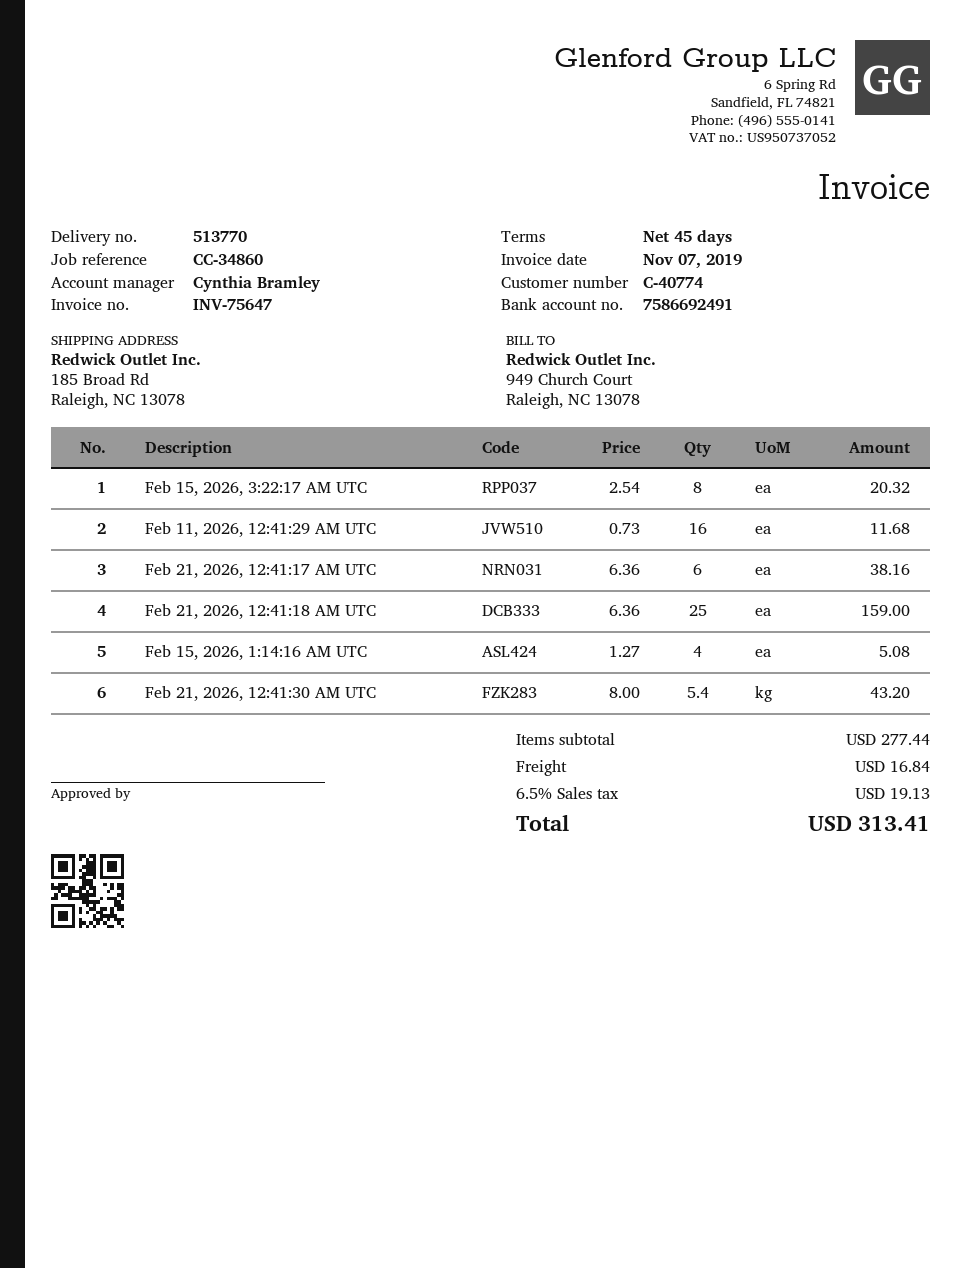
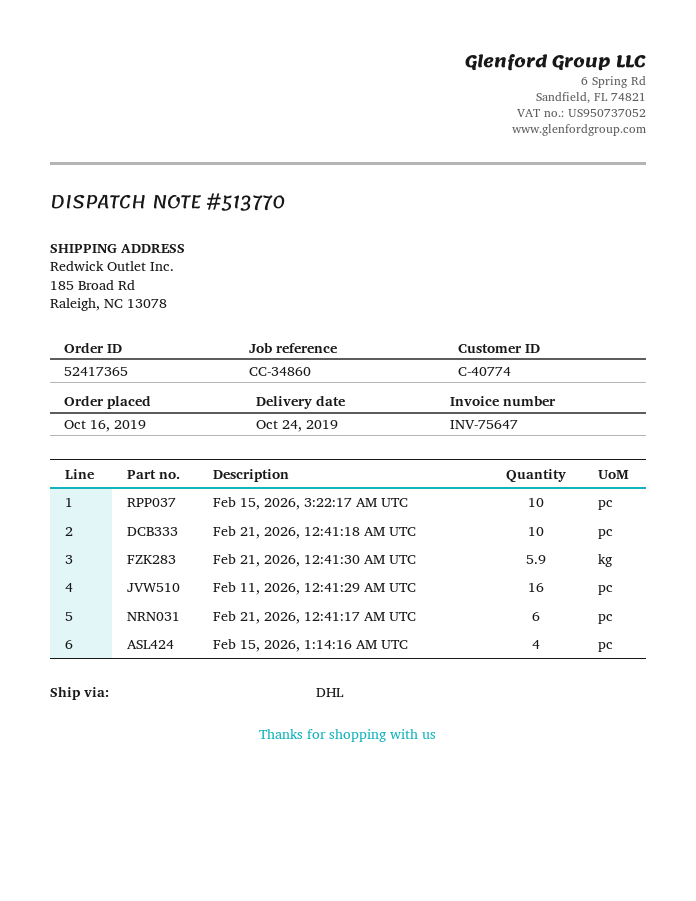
Feb 15, 2026, 3:22:17 AM UTC: 8 -> 10
Feb 21, 2026, 12:41:18 AM UTC: 25 -> 10
Feb 21, 2026, 12:41:30 AM UTC: 5.4 -> 5.9

